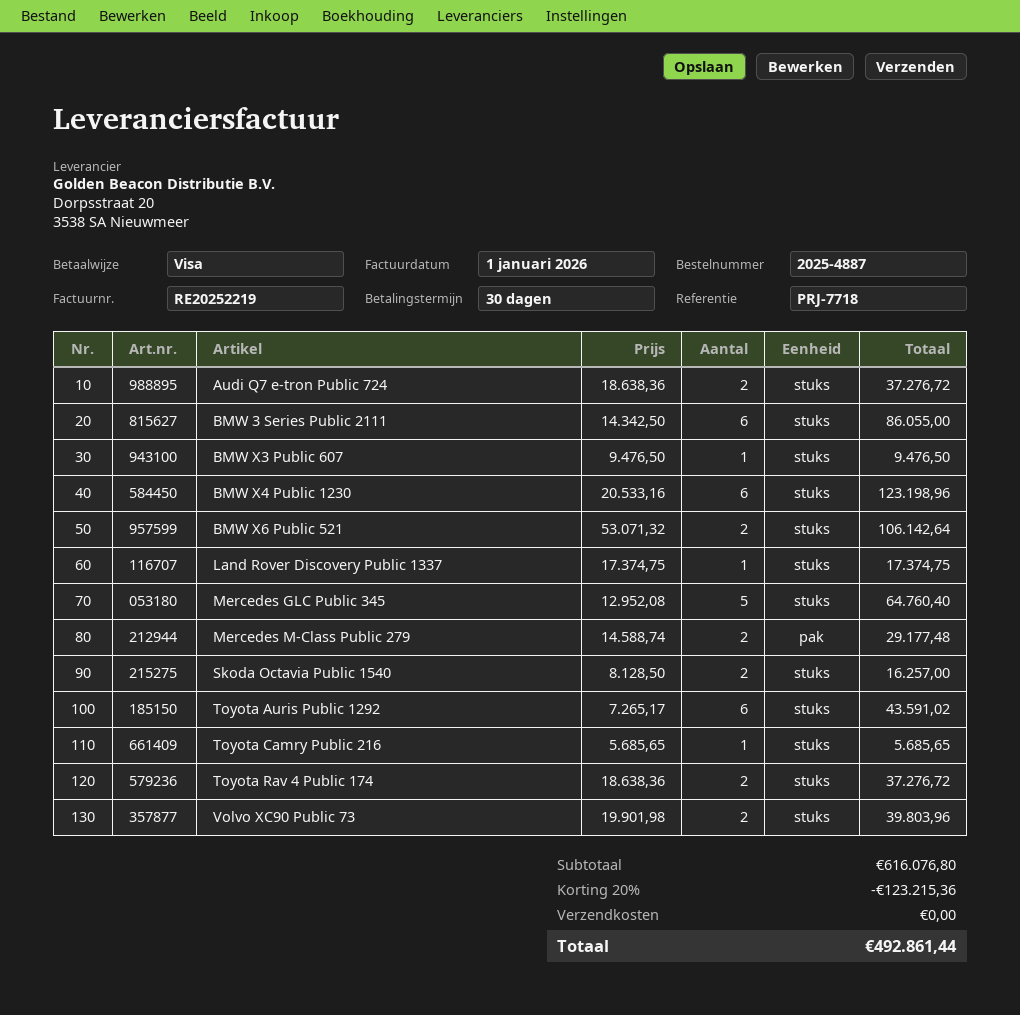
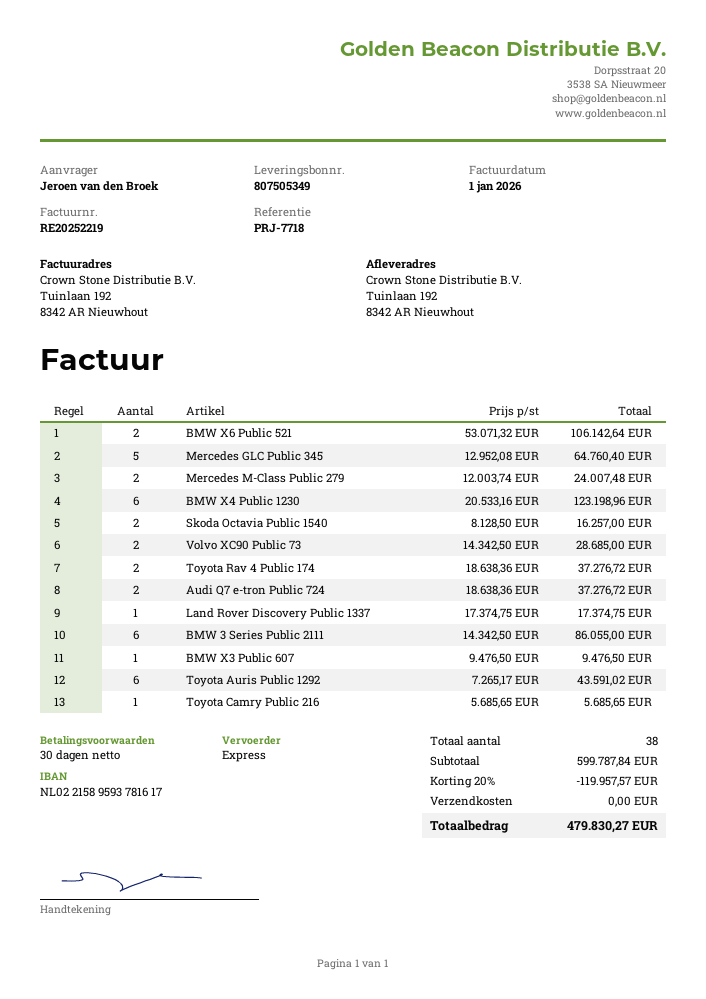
Mercedes M-Class Public 279: 2 x 14588.74 = 29177.48 -> 2 x 12003.74 = 24007.48
Volvo XC90 Public 73: 2 x 19901.98 = 39803.96 -> 2 x 14342.50 = 28685.00
subtotal: 616076.80 -> 599787.84
discount: 20% = 123215.36 -> 20% = 119957.57
total: 492861.44 -> 479830.27

